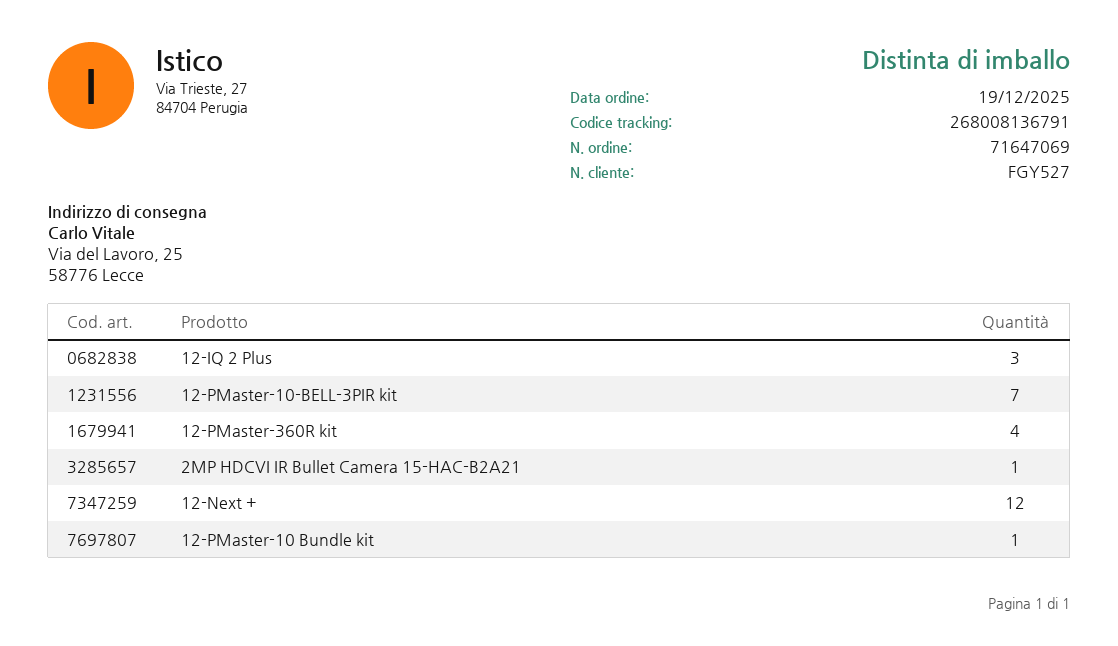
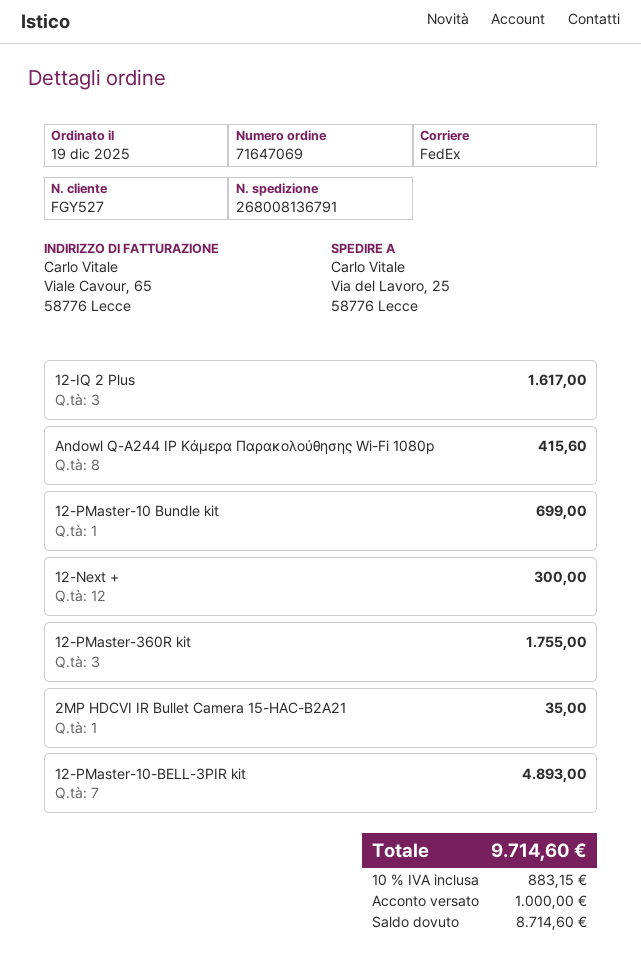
12-PMaster-360R kit: 4 -> 3
Andowl Q-A244 IP Κάμερα Παρακολούθησης Wi-Fi 1080p: none -> 8

